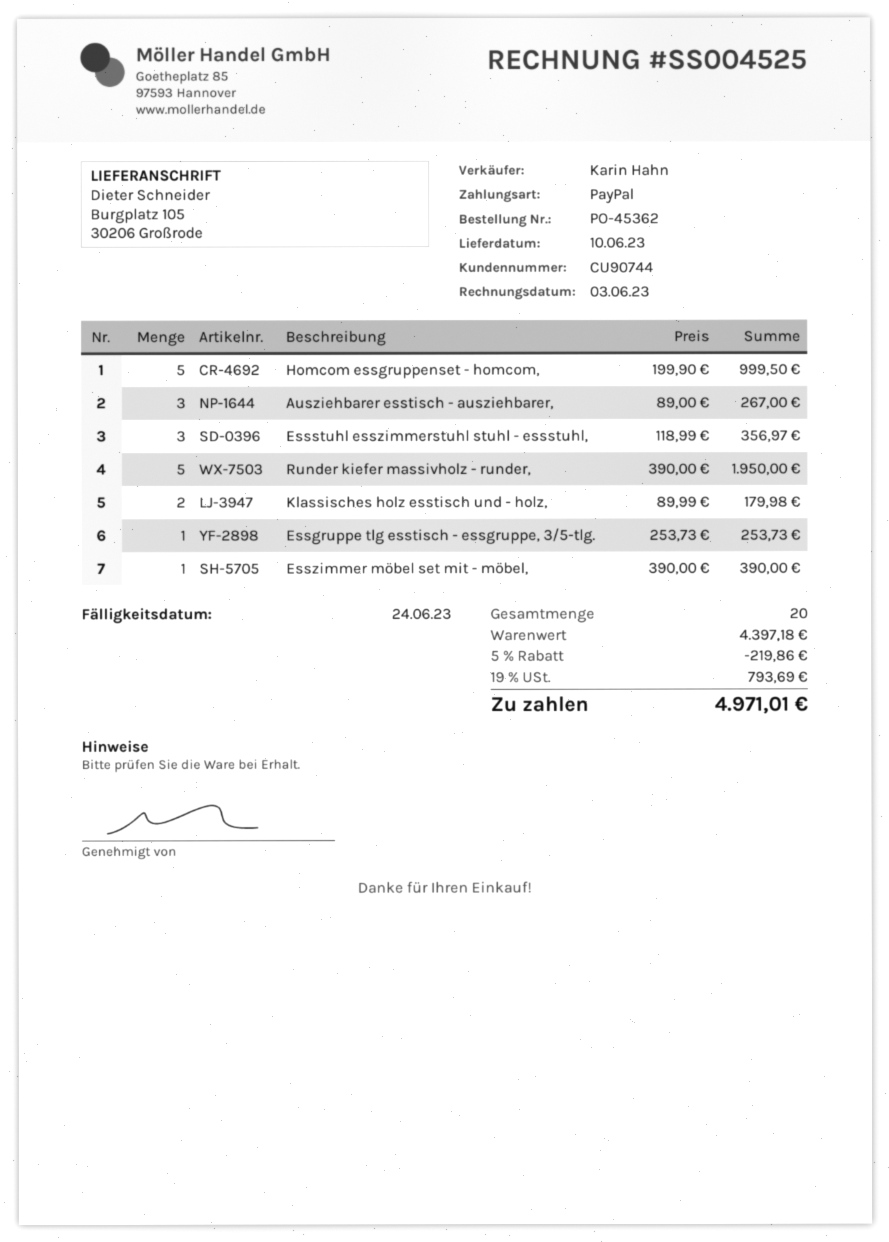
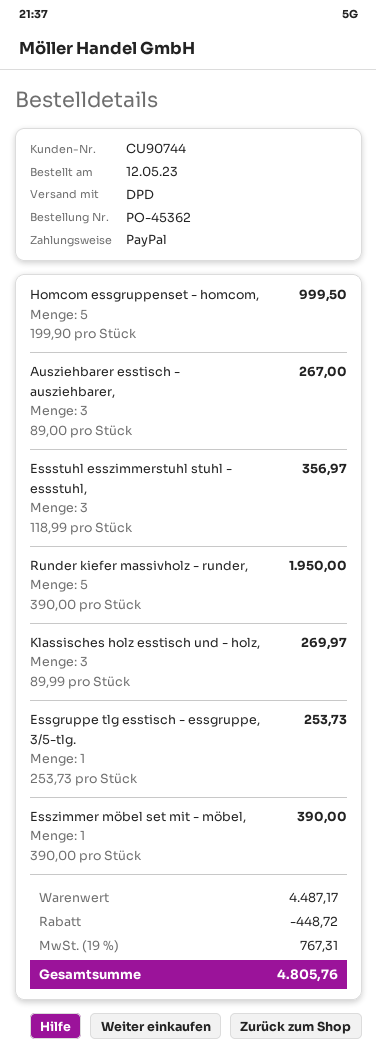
Klassisches holz esstisch und - holz,: 2 x 89.99 = 179.98 -> 3 x 89.99 = 269.97
subtotal: 4397.18 -> 4487.17
discount: 219.86 -> 448.72
tax: 19% = 793.69 -> 19% = 767.31
total: 4971.01 -> 4805.76

